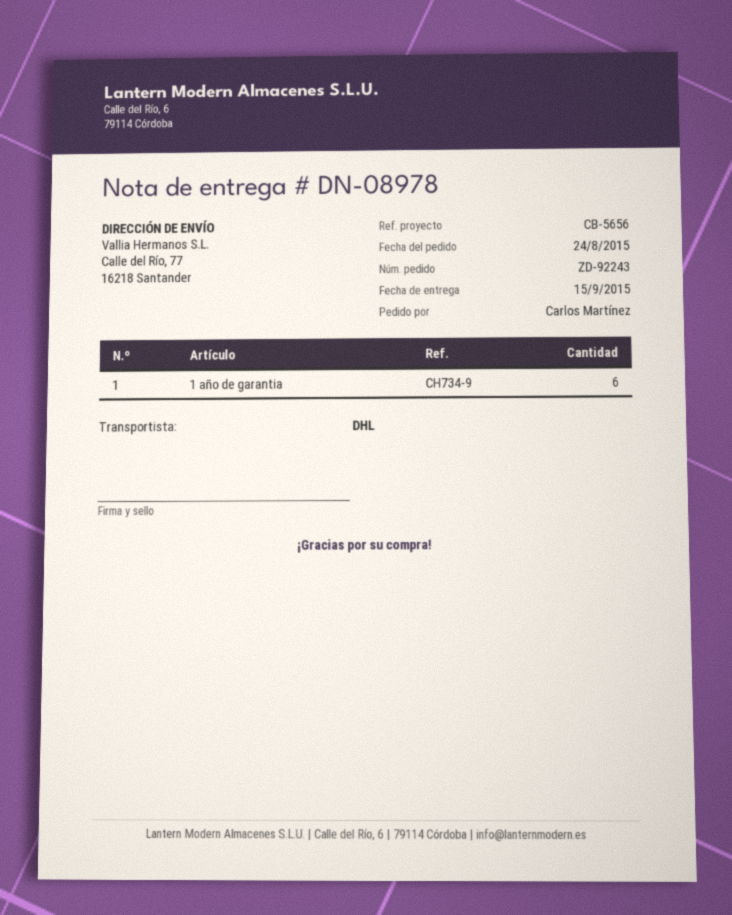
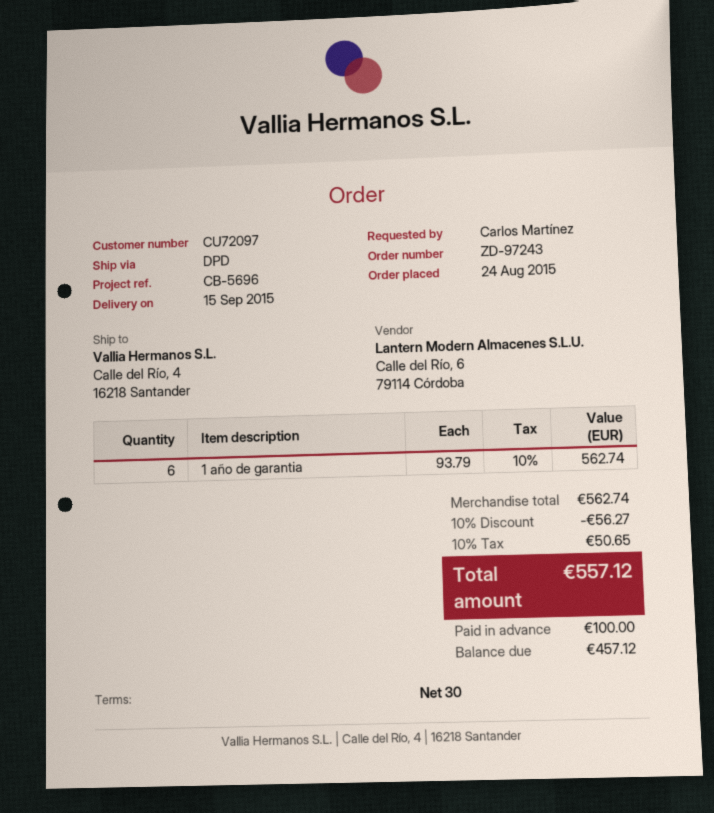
order number: ZD-92243 -> ZD-97243
reference: CB-5656 -> CB-5696
shipping method: DHL -> DPD
ship to: Calle del Río, 77, 16218 Santander -> Calle del Río, 4, 16218 Santander

